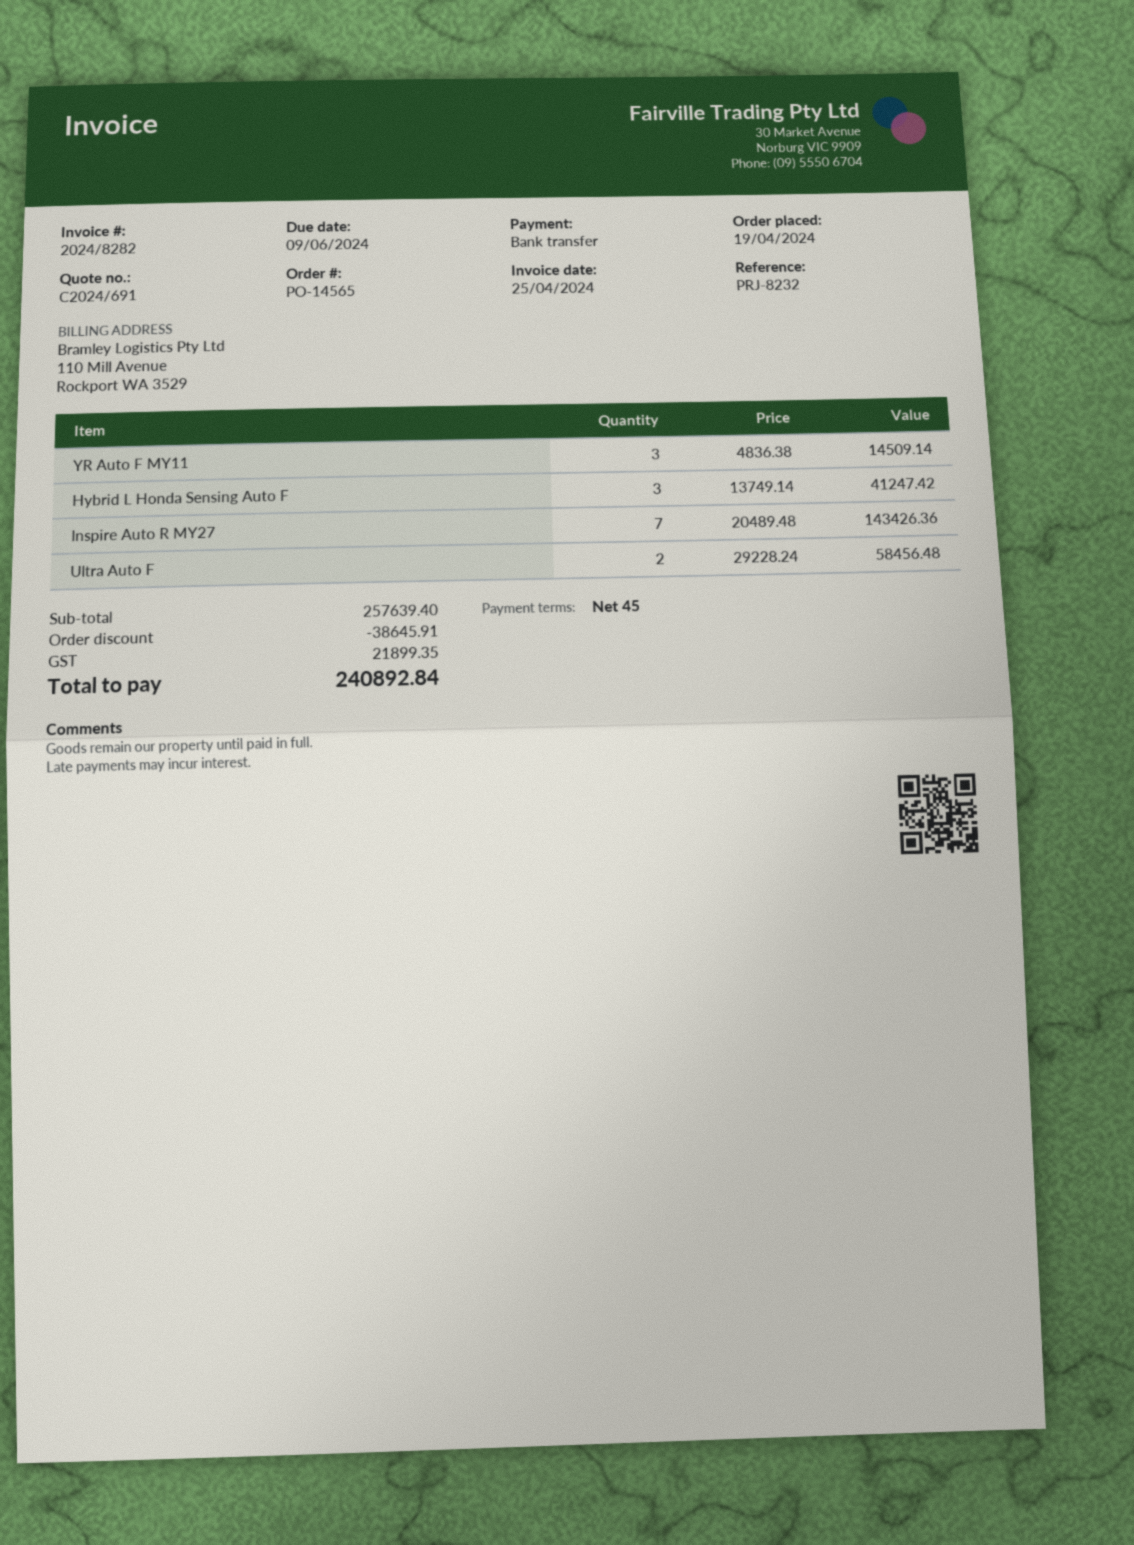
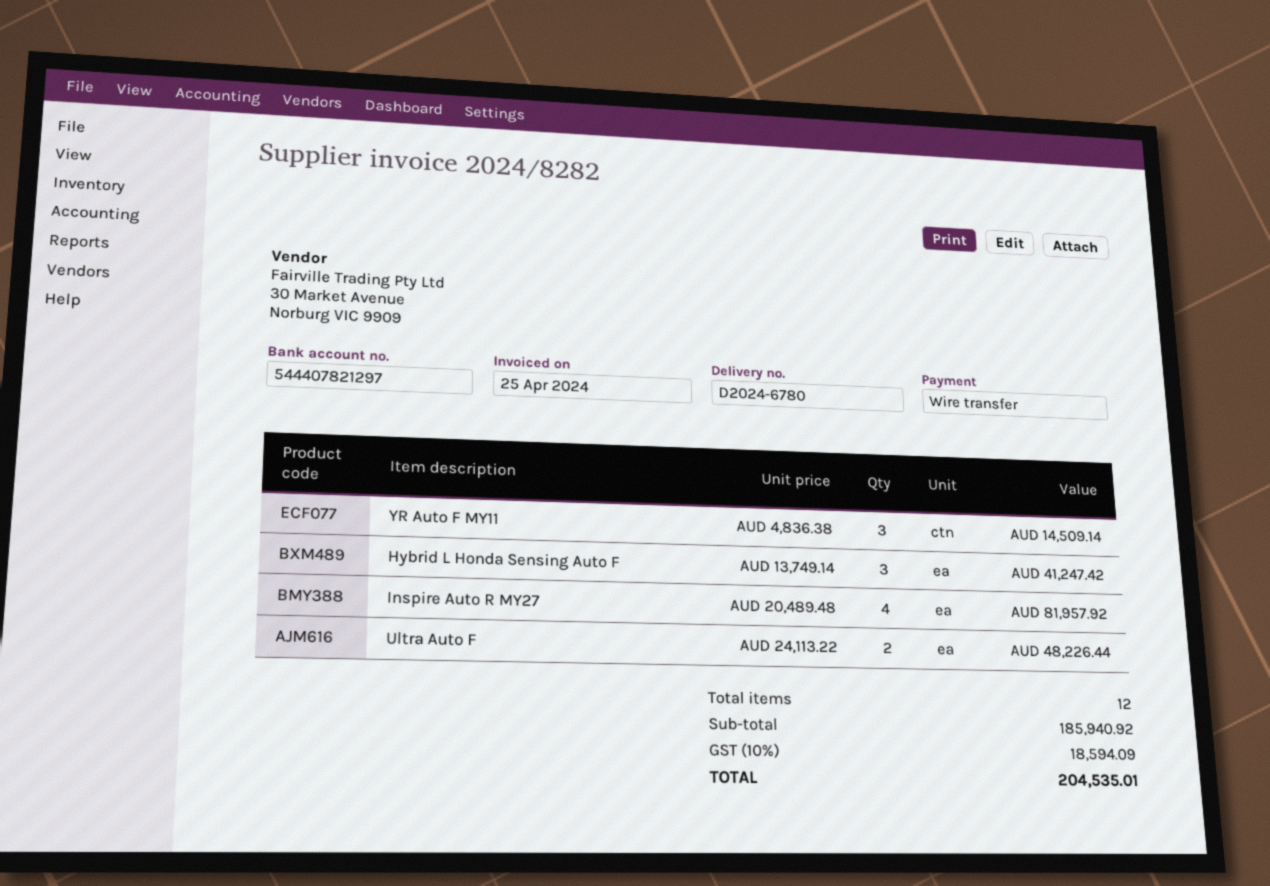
Inspire Auto R MY27: 7 x 20489.48 = 143426.36 -> 4 x 20489.48 = 81957.92
Ultra Auto F: 2 x 29228.24 = 58456.48 -> 2 x 24113.22 = 48226.44
subtotal: 257639.40 -> 185940.92
discount: 38645.91 -> none
tax: 21899.35 -> 18594.09
total: 240892.84 -> 204535.01

